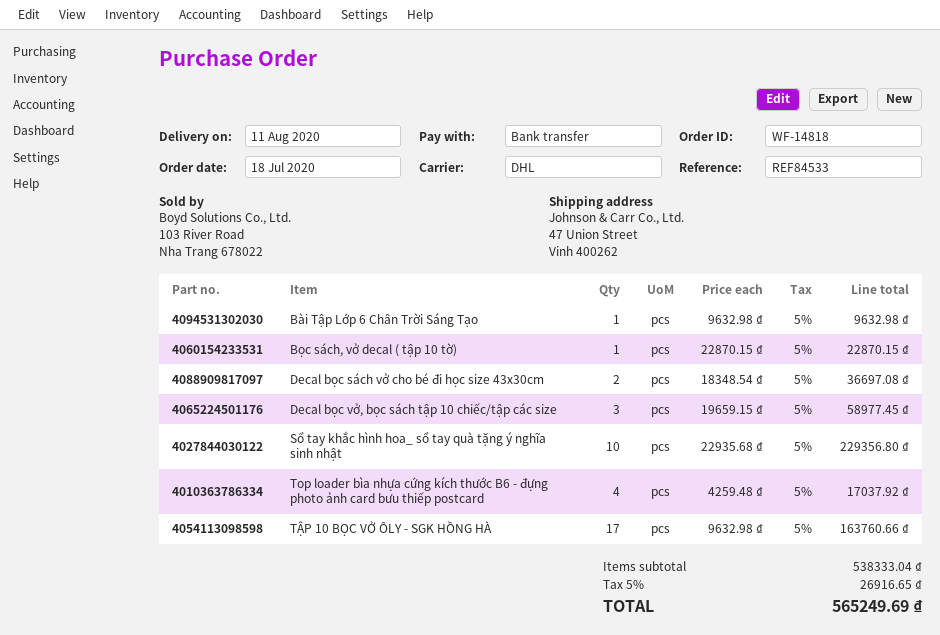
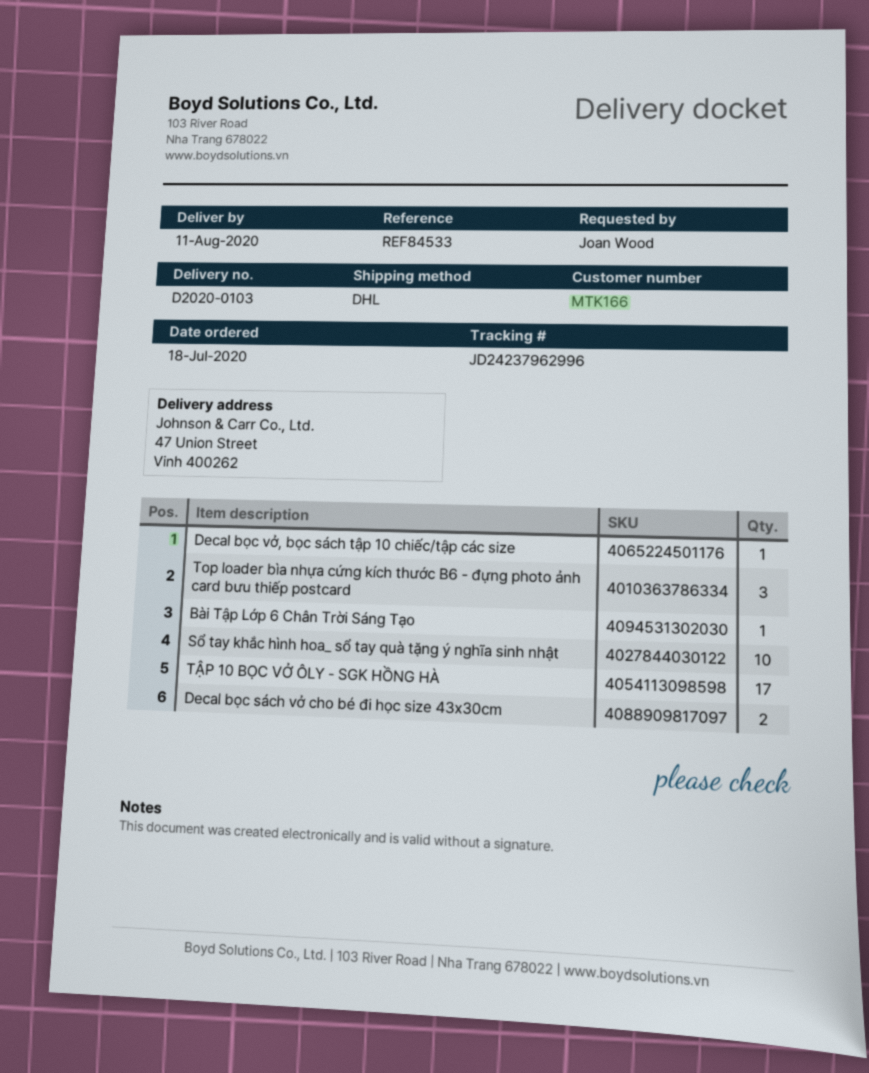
Bọc sách, vở decal ( tập 10 tờ): 1 -> none
Decal bọc vở, bọc sách tập 10 chiếc/tập các size: 3 -> 1
Top loader bìa nhựa cứng kích thước B6 - đựng photo ảnh card bưu thiếp postcard: 4 -> 3

